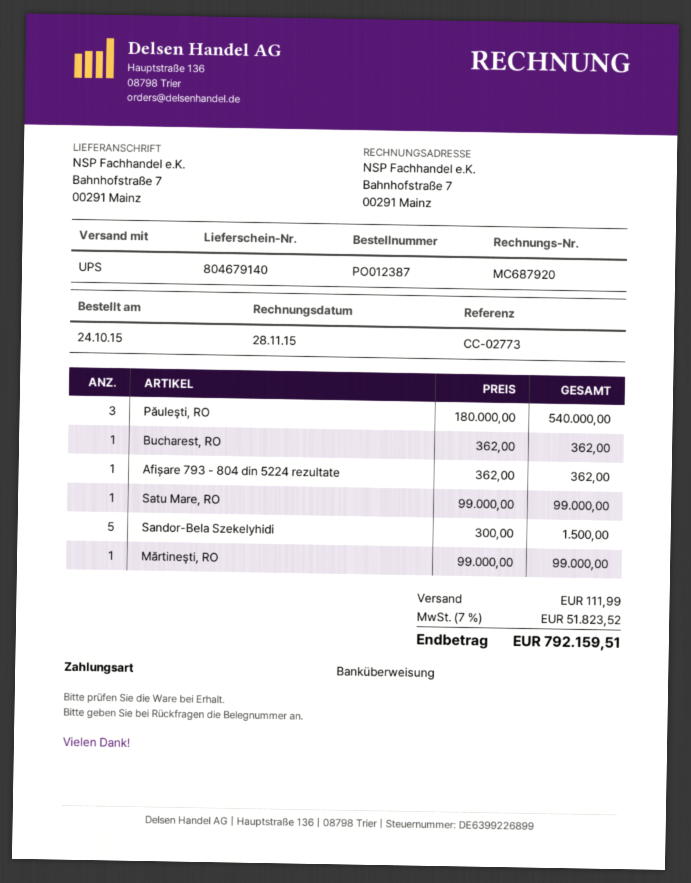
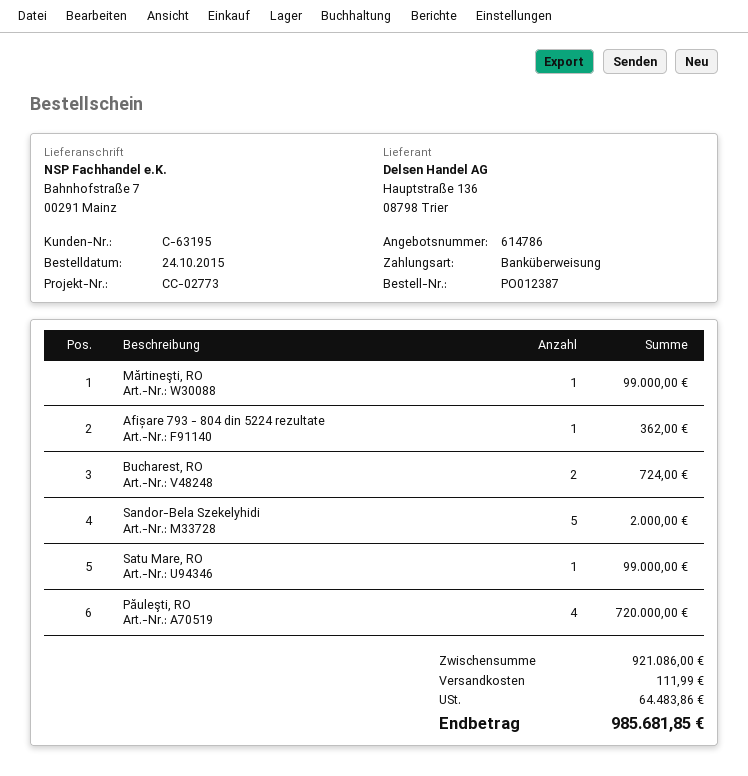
Păuleşti, RO: 3 for 540000.00 -> 4 for 720000.00
Bucharest, RO: 1 for 362.00 -> 2 for 724.00
Sandor-Bela Szekelyhidi: 5 for 1500.00 -> 5 for 2000.00
tax: 51823.52 -> 64483.86
total: 792159.51 -> 985681.85

